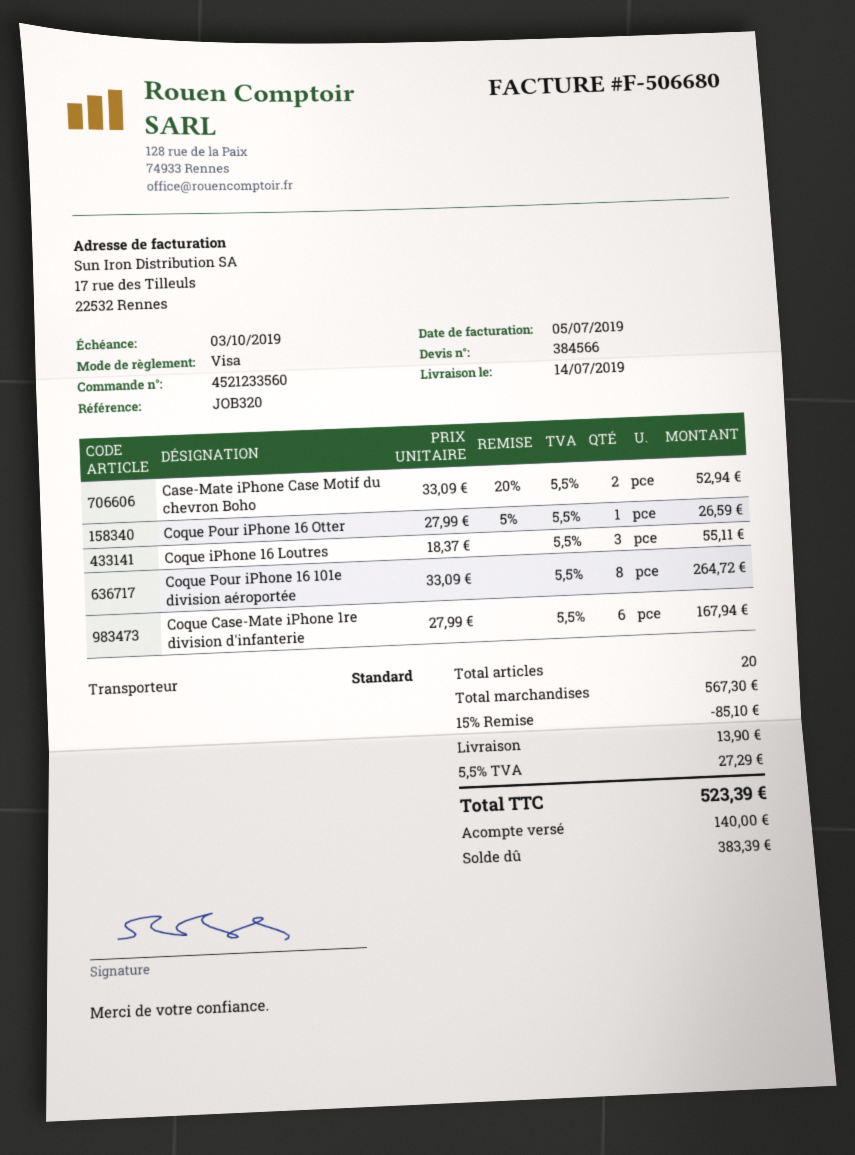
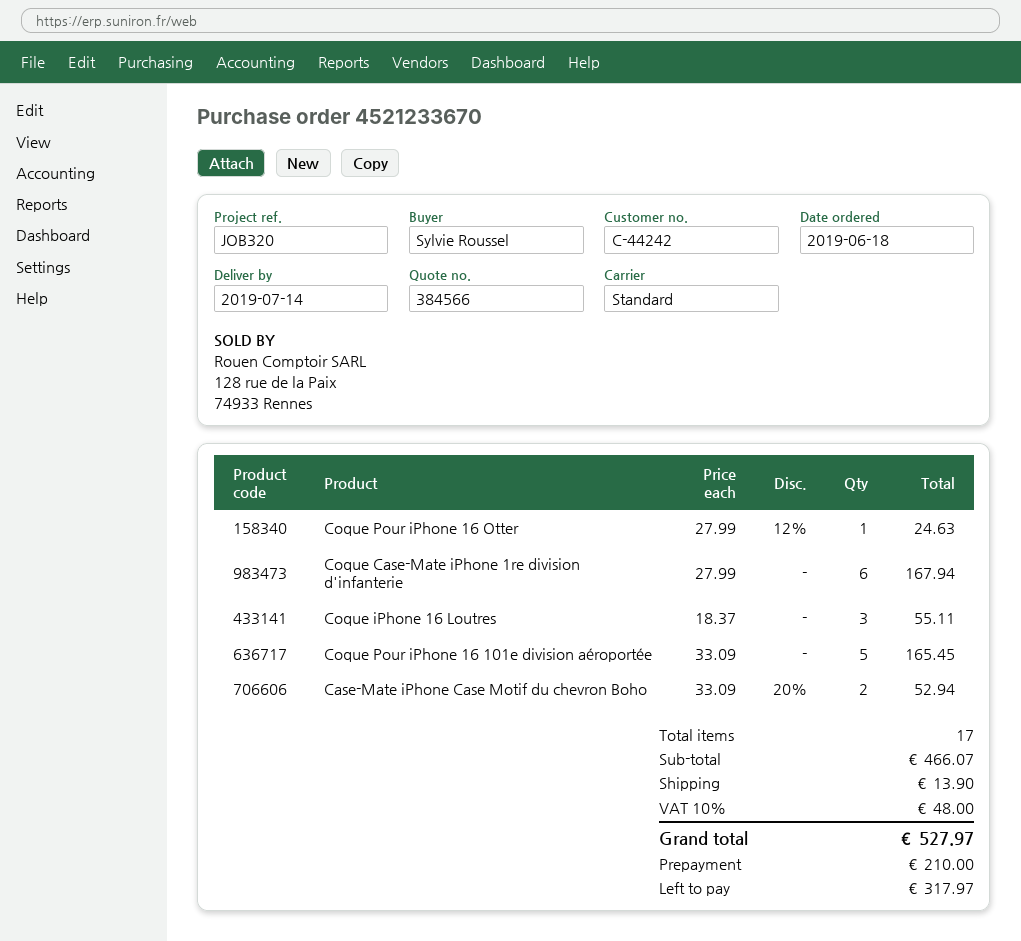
order number: 4521233560 -> 4521233670
Coque Pour iPhone 16 Otter: 1 x 27.99 - 5% = 26.59 -> 1 x 27.99 - 12% = 24.63
Coque Pour iPhone 16 101e division aéroportée: 8 x 33.09 = 264.72 -> 5 x 33.09 = 165.45
total quantity: 20 -> 17
subtotal: 567.30 -> 466.07
discount: 15% = 85.10 -> none
tax: 5.5% = 27.29 -> 10% = 48.00
total: 523.39 -> 527.97
deposit: 140.00 -> 210.00
balance: 383.39 -> 317.97

